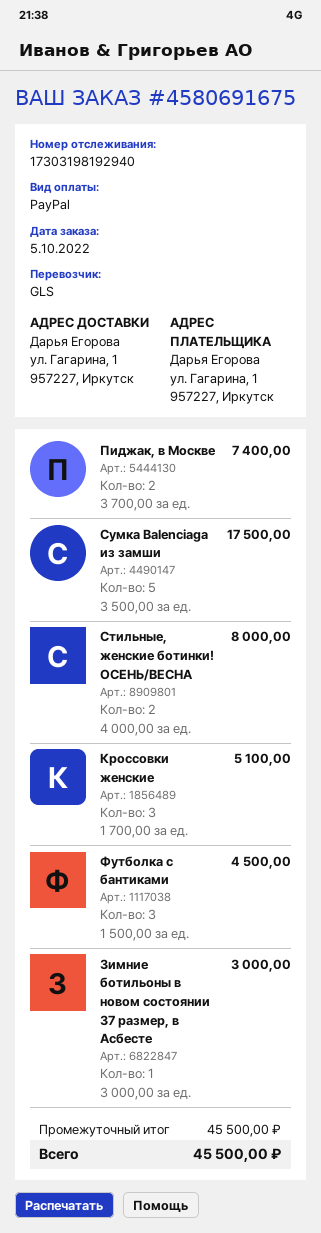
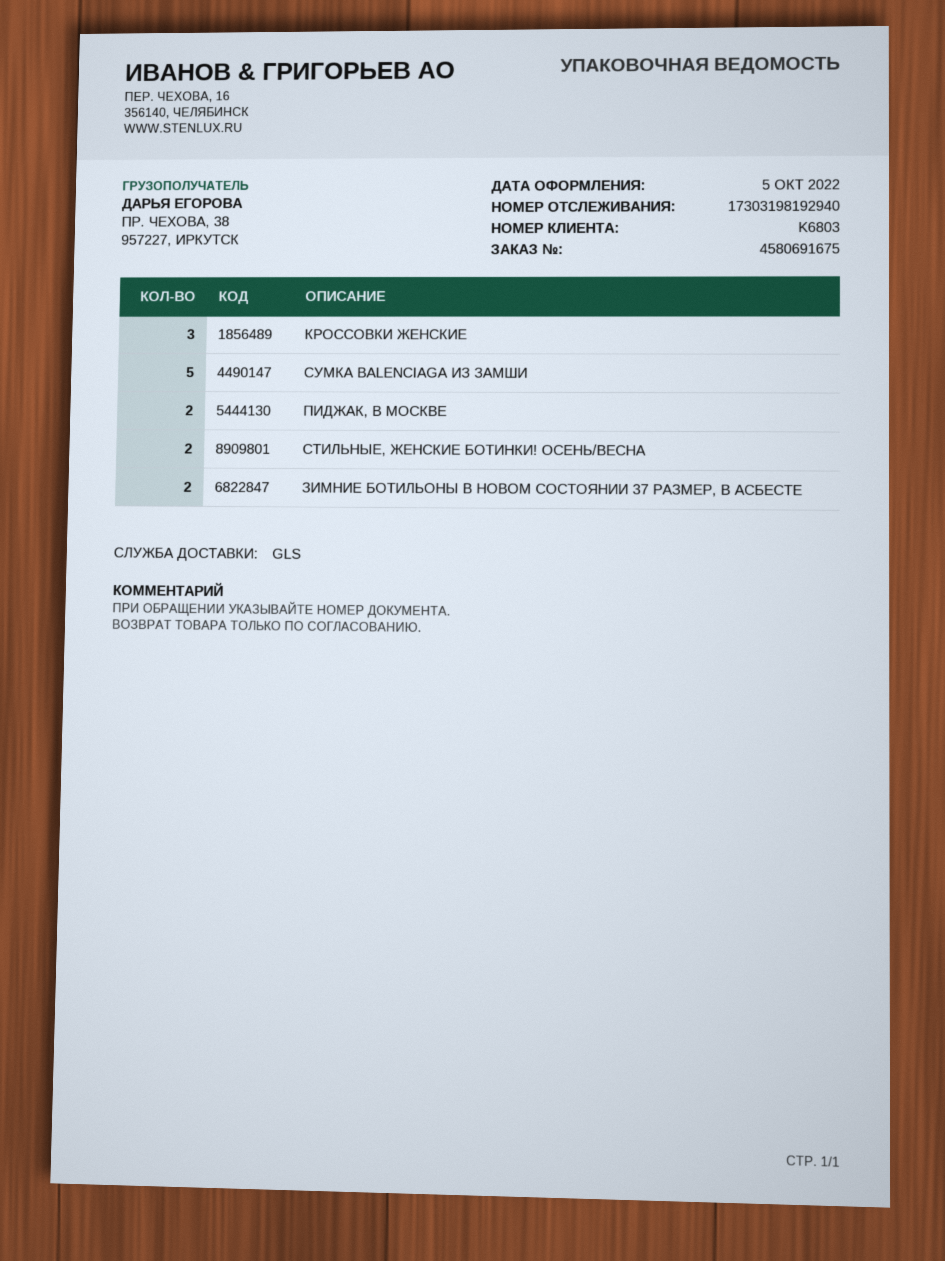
ship to: ул. Гагарина, 1, 957227, Иркутск -> ПР. ЧЕХОВА, 38, 957227, ИРКУТСК
Футболка с бантиками: 3 -> none
Зимние ботильоны в новом состоянии 37 размер, в Асбесте: 1 -> 2

